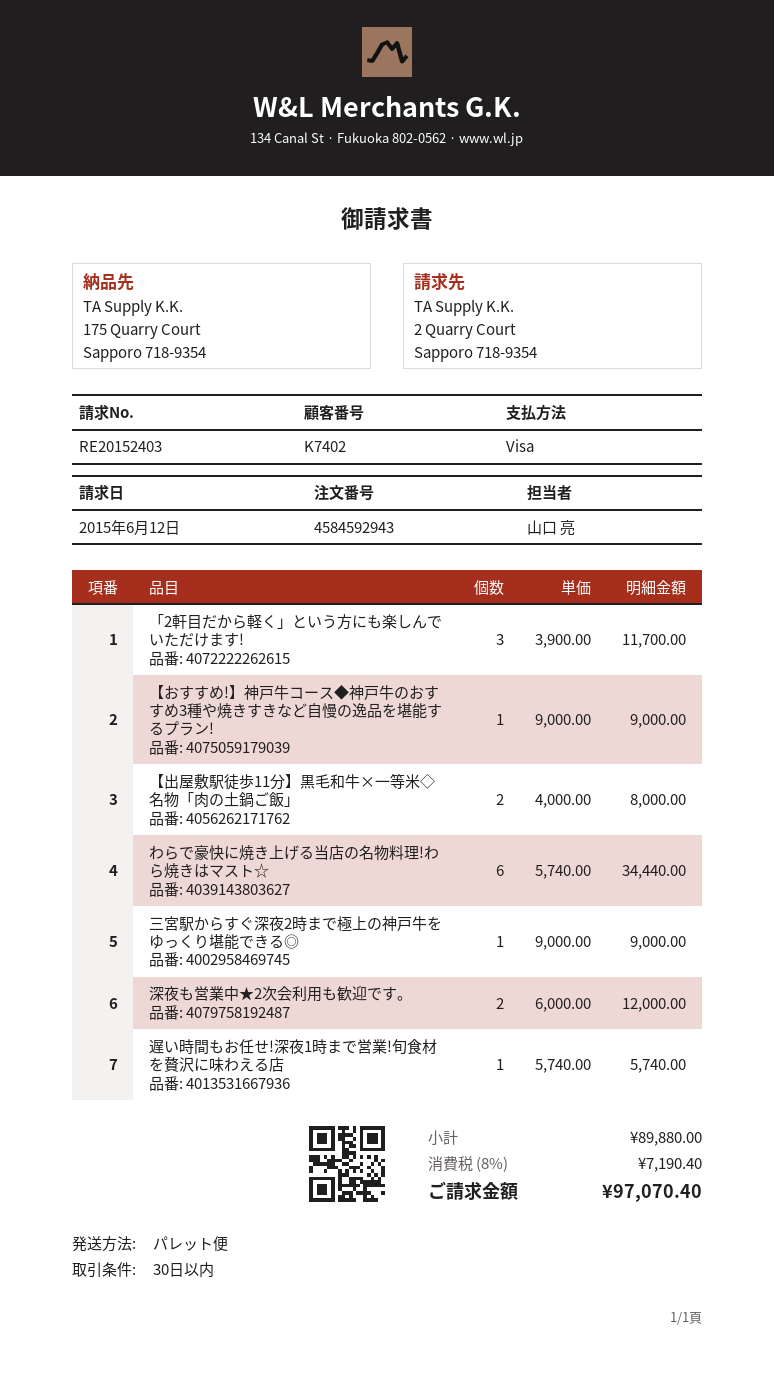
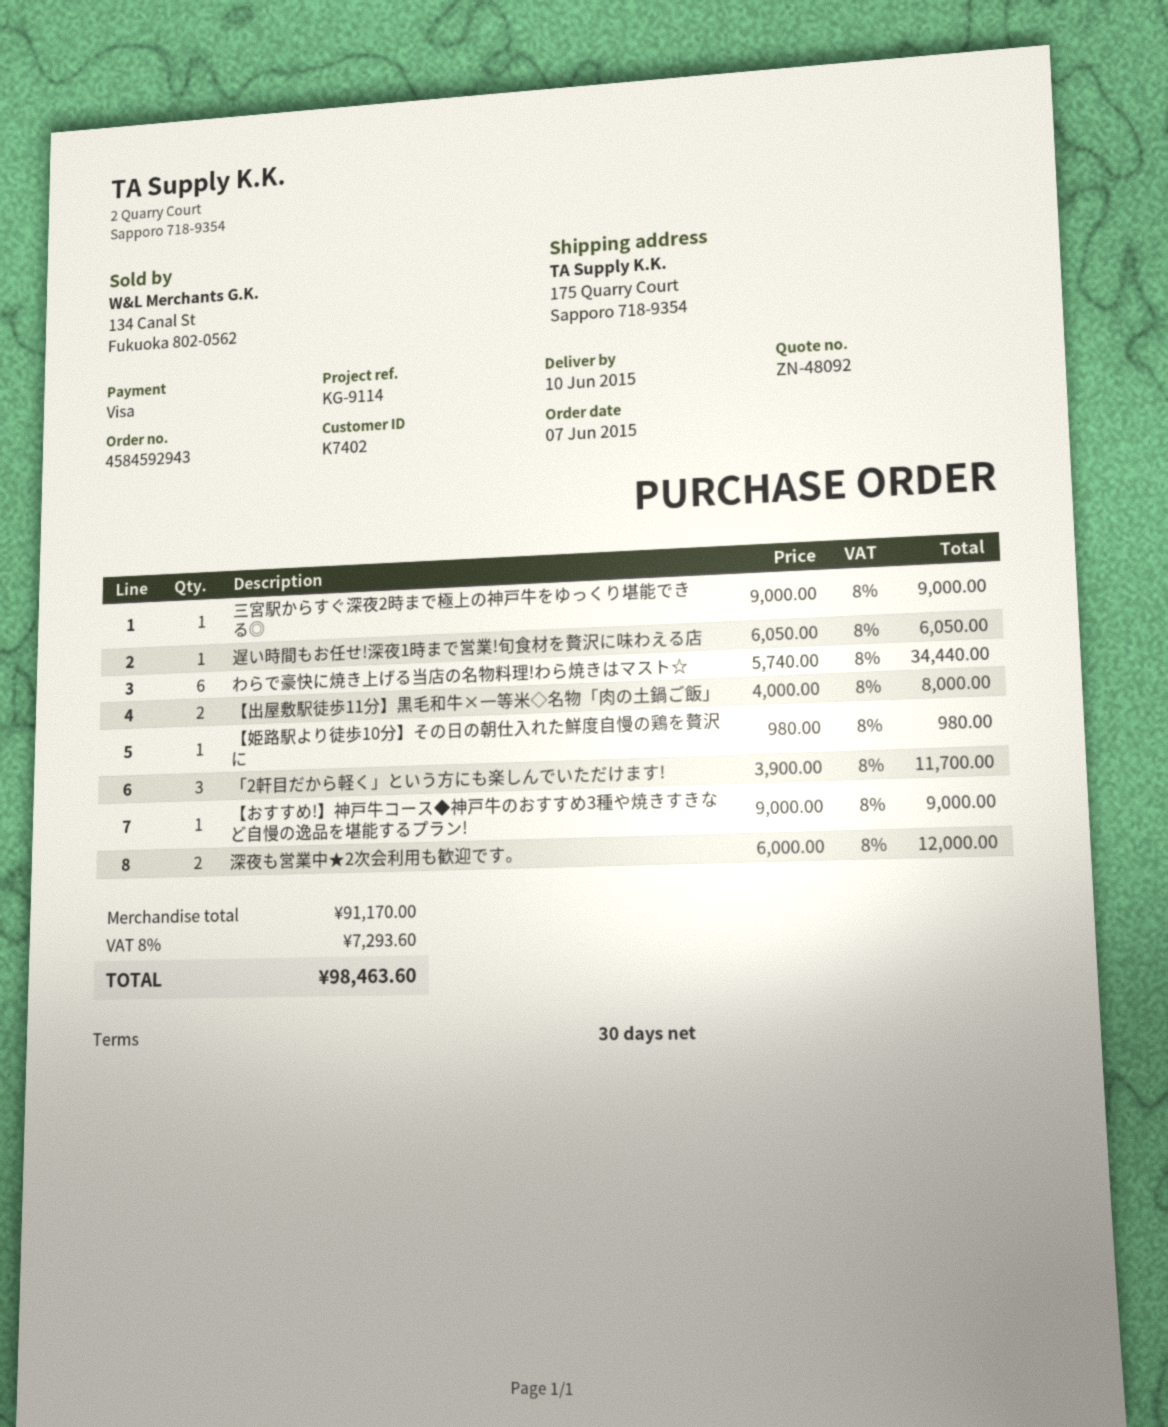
遅い時間もお任せ!深夜1時まで営業!旬食材を贅沢に味わえる店: 1 x 5740.00 = 5740.00 -> 1 x 6050.00 = 6050.00
【姫路駅より徒歩10分】その日の朝仕入れた鮮度自慢の鶏を贅沢に: none -> 1 x 980.00 = 980.00
subtotal: 89880.00 -> 91170.00
tax: 8% = 7190.40 -> 8% = 7293.60
total: 97070.40 -> 98463.60

